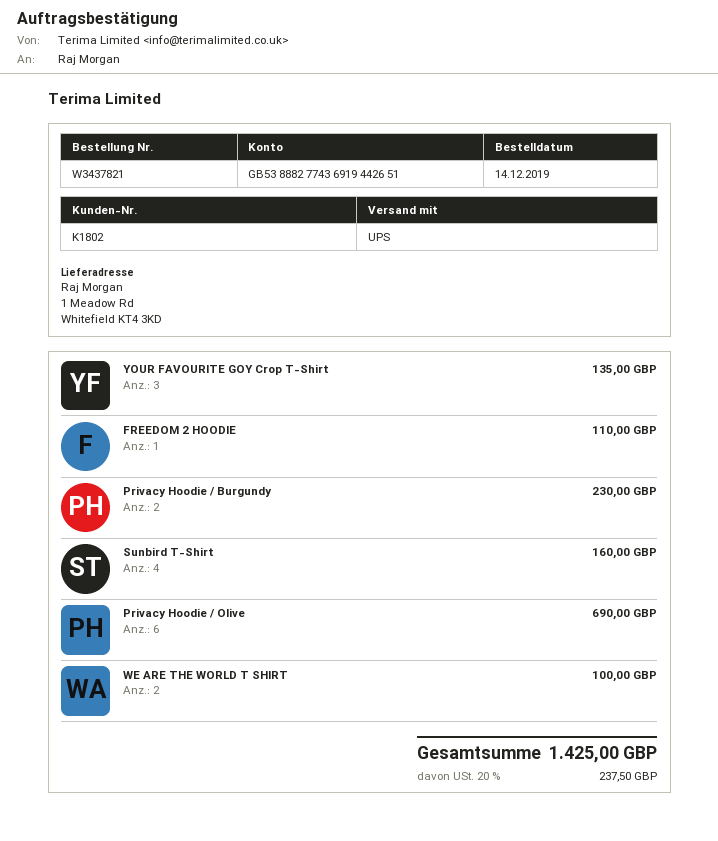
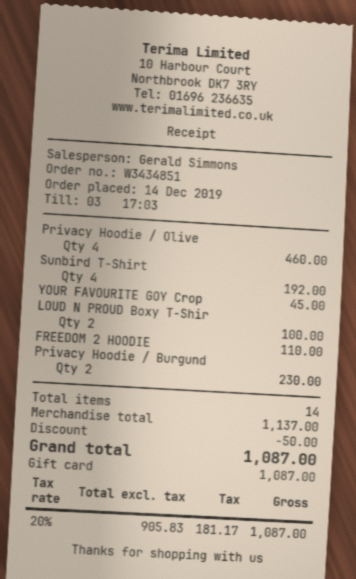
order number: W3437821 -> W3434851
YOUR FAVOURITE GOY Crop T-Shirt: 3 for 135.00 -> 1 for 45.00
Sunbird T-Shirt: 4 for 160.00 -> 4 for 192.00
Privacy Hoodie / Olive: 6 for 690.00 -> 4 for 460.00
WE ARE THE WORLD T SHIRT: 2 for 100.00 -> none
LOUD N PROUD Boxy T-Shir: none -> 2 for 100.00
discount: none -> 50.00
tax: 20% = 237.50 -> 20% = 181.17
total: 1425.00 -> 1087.00

